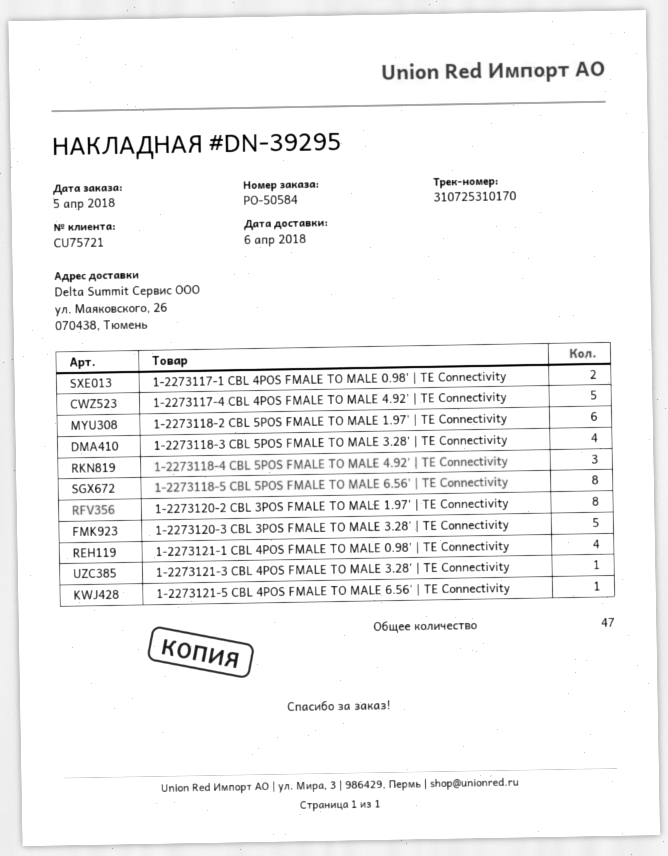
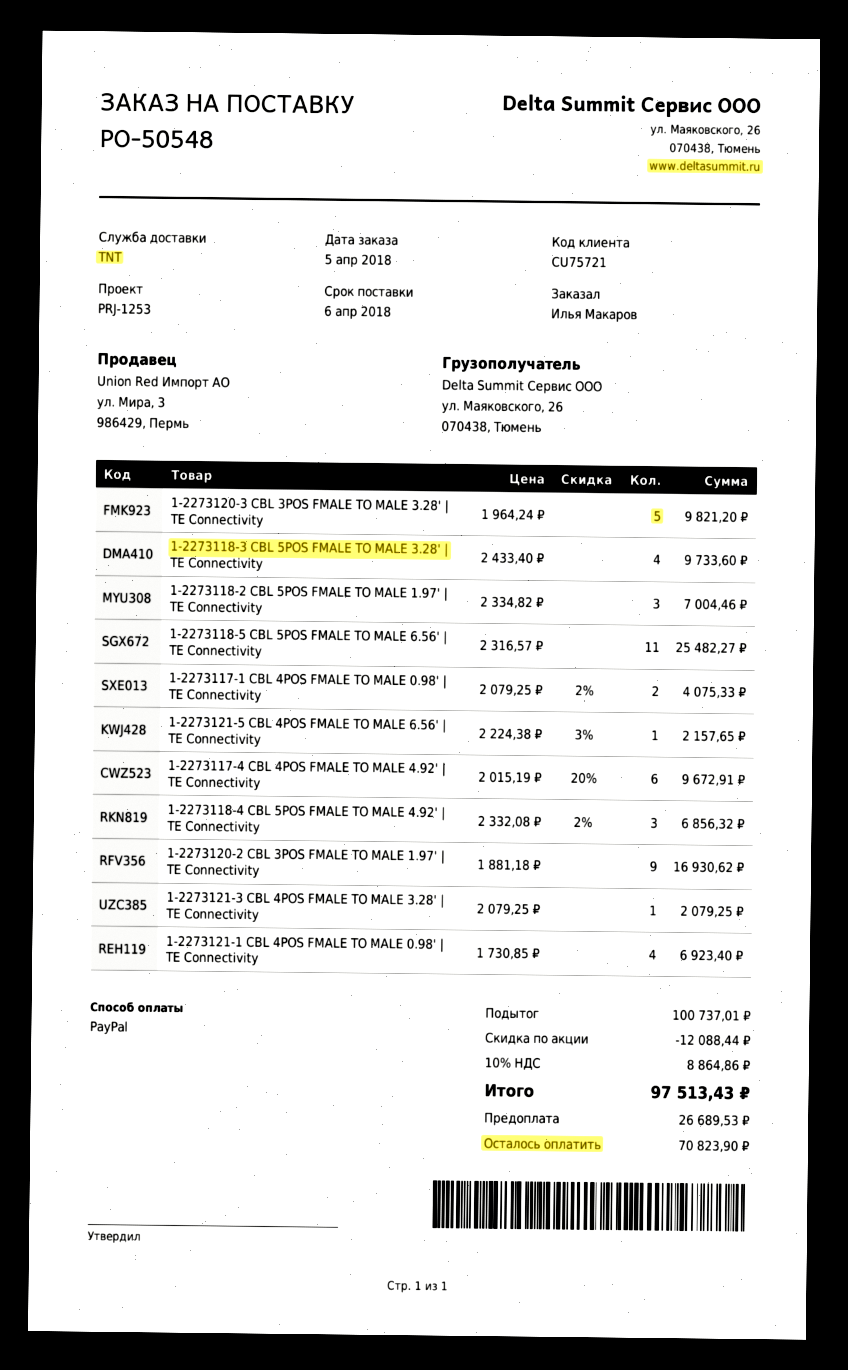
order number: PO-50584 -> PO-50548
1-2273117-4 CBL 4POS FMALE TO MALE 4.92' | TE Connectivity: 5 -> 6
1-2273118-2 CBL 5POS FMALE TO MALE 1.97' | TE Connectivity: 6 -> 3
1-2273118-5 CBL 5POS FMALE TO MALE 6.56' | TE Connectivity: 8 -> 11
1-2273120-2 CBL 3POS FMALE TO MALE 1.97' | TE Connectivity: 8 -> 9

